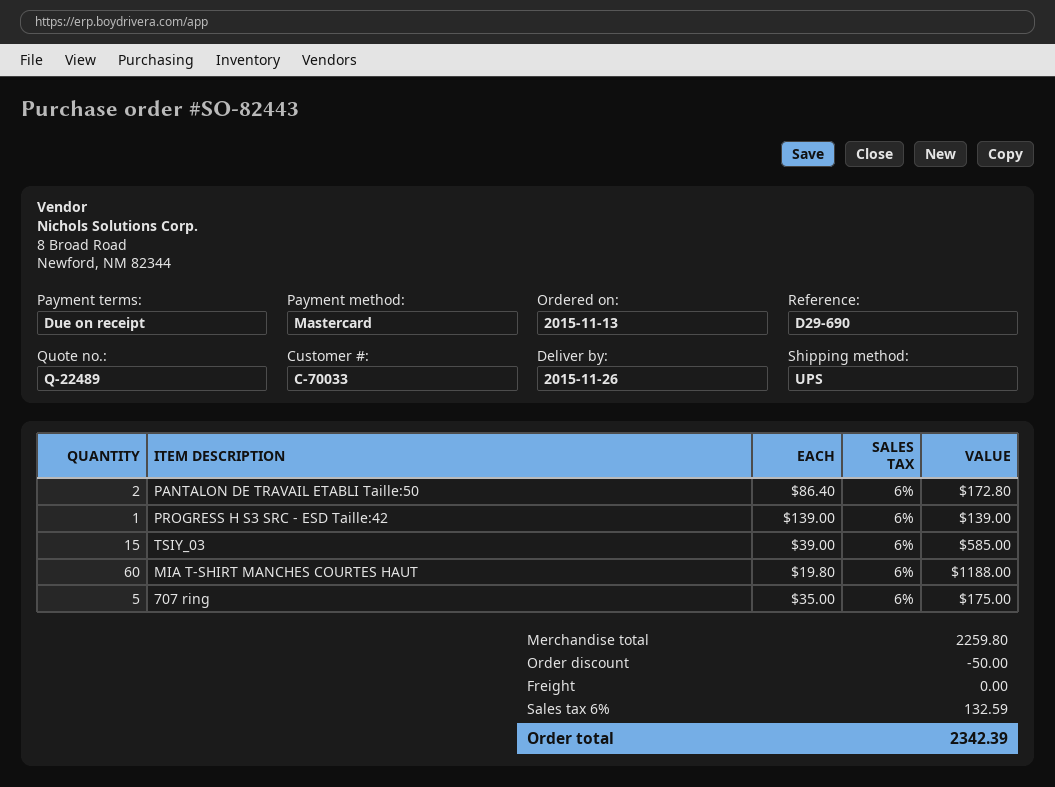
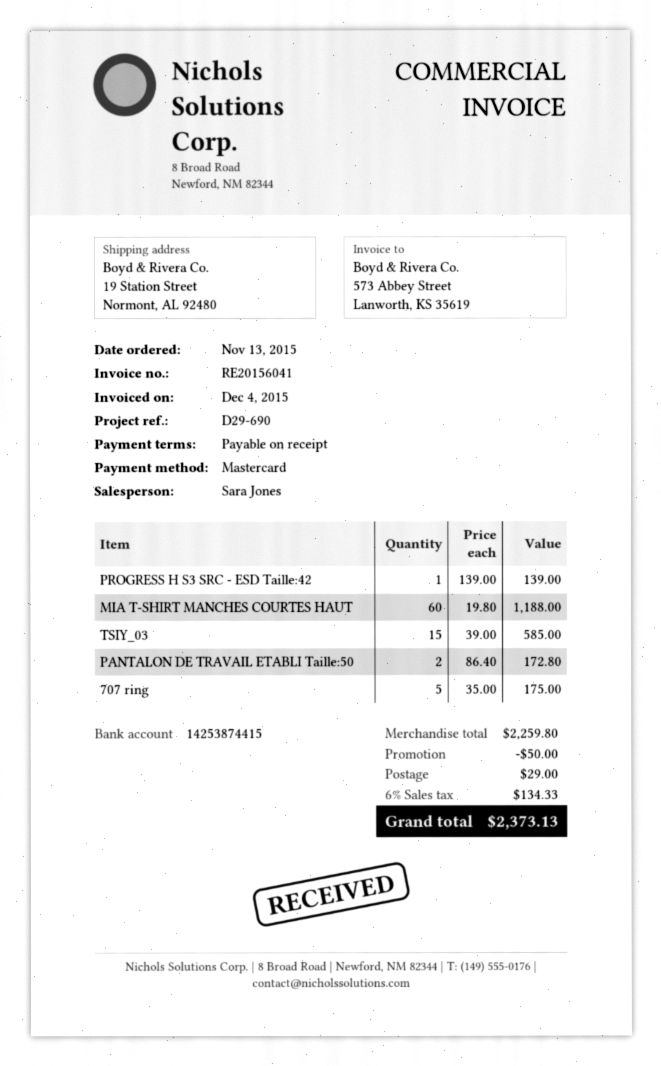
shipping: 0.00 -> 29.00
tax: 6% = 132.59 -> 6% = 134.33
total: 2342.39 -> 2373.13

